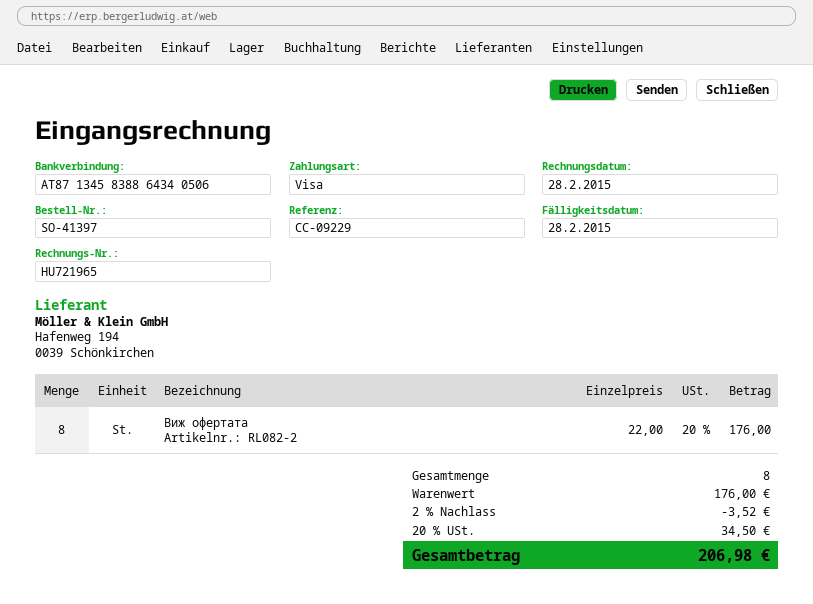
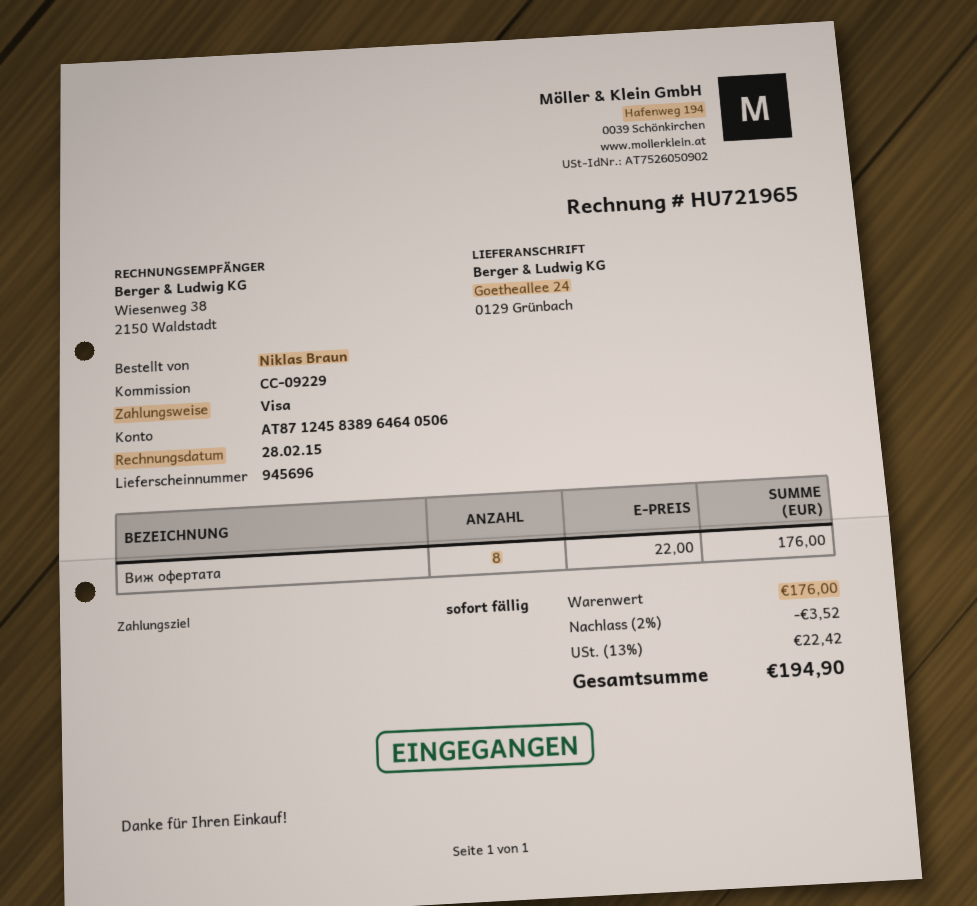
bank account: AT871345838864340506 -> AT871245838964640506
tax: 20% = 34.50 -> 13% = 22.42
total: 206.98 -> 194.90

